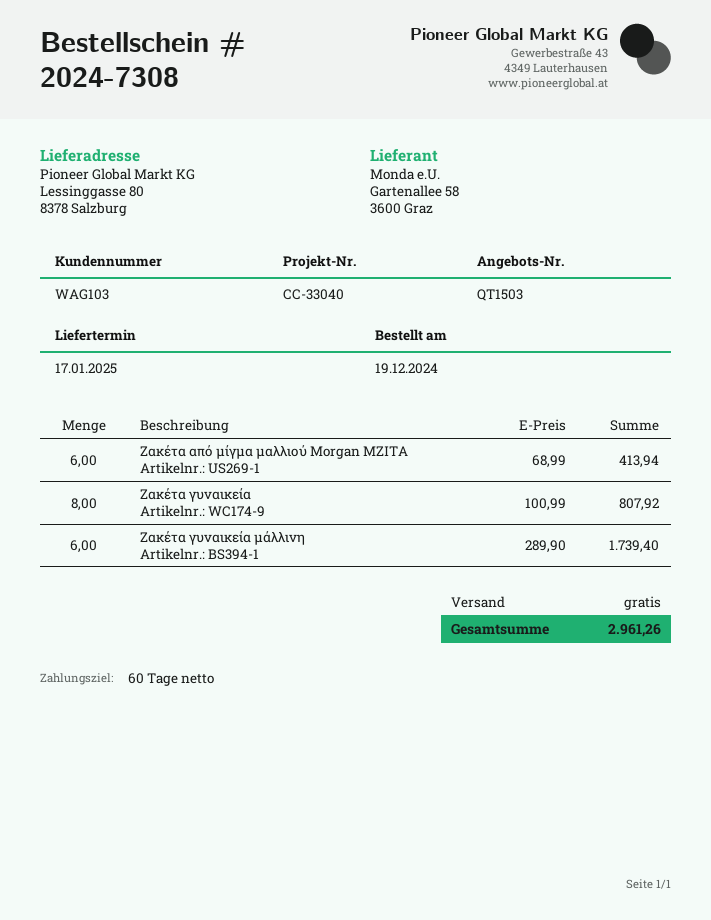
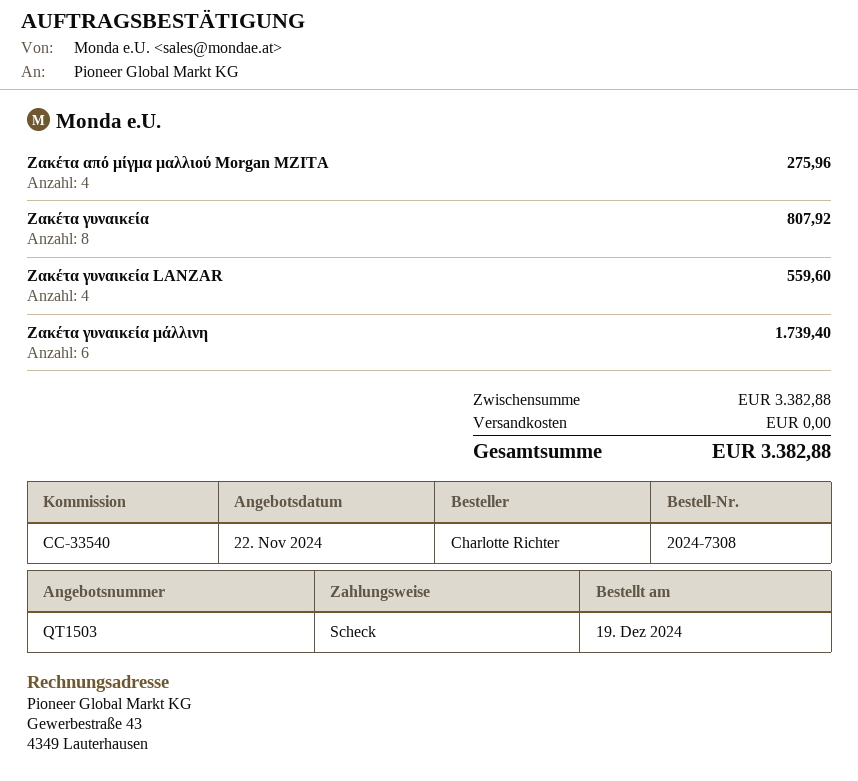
reference: CC-33040 -> CC-33540
Ζακέτα από μίγμα μαλλιού Morgan MZITA: 6 for 413.94 -> 4 for 275.96
Ζακέτα γυναικεία LANZAR: none -> 4 for 559.60
total: 2961.26 -> 3382.88

